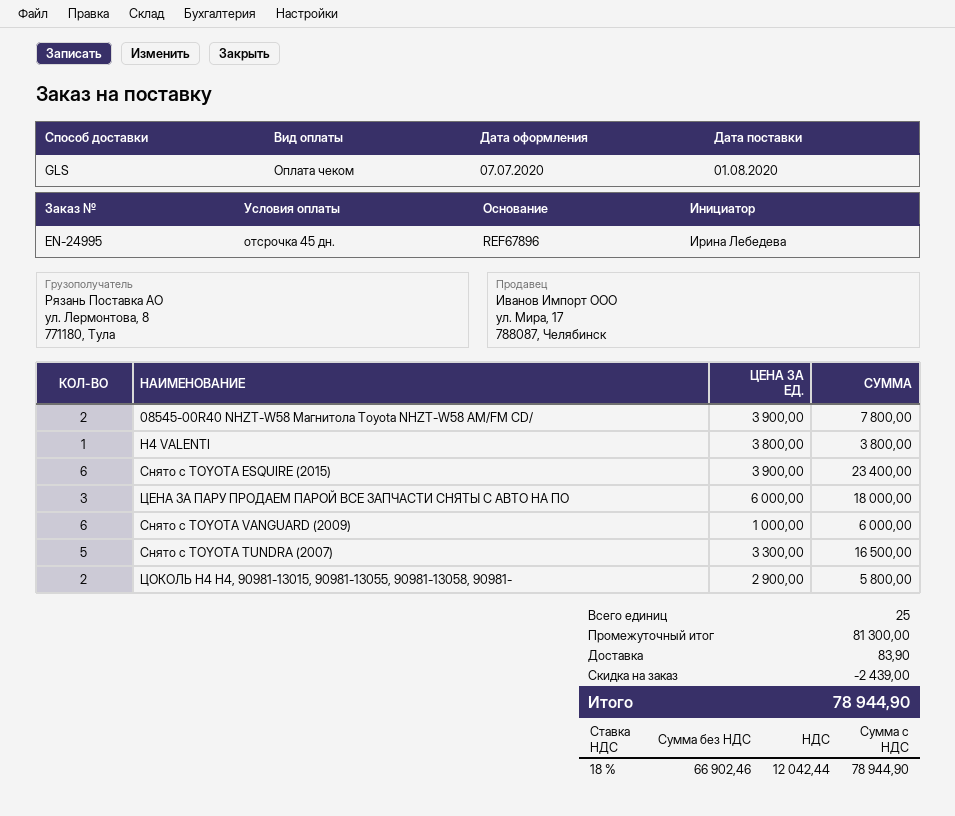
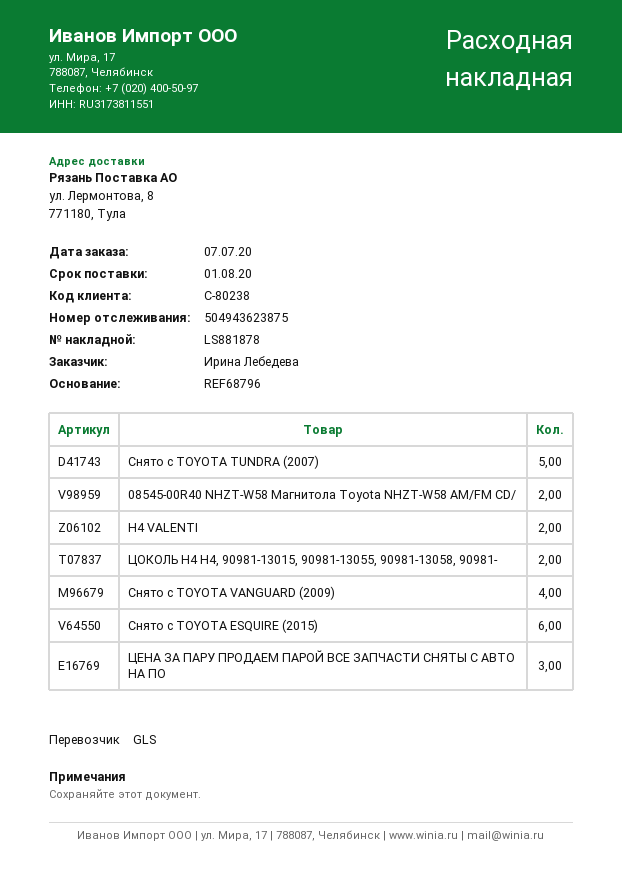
reference: REF67896 -> REF68796
H4 VALENTI: 1 -> 2
Снято с TOYOTA VANGUARD (2009): 6 -> 4

